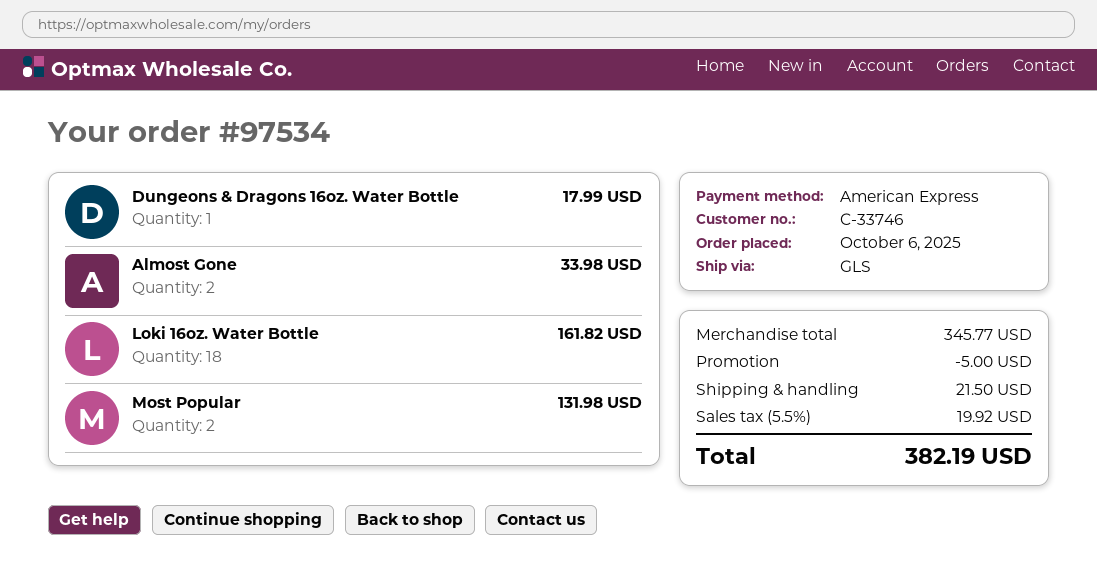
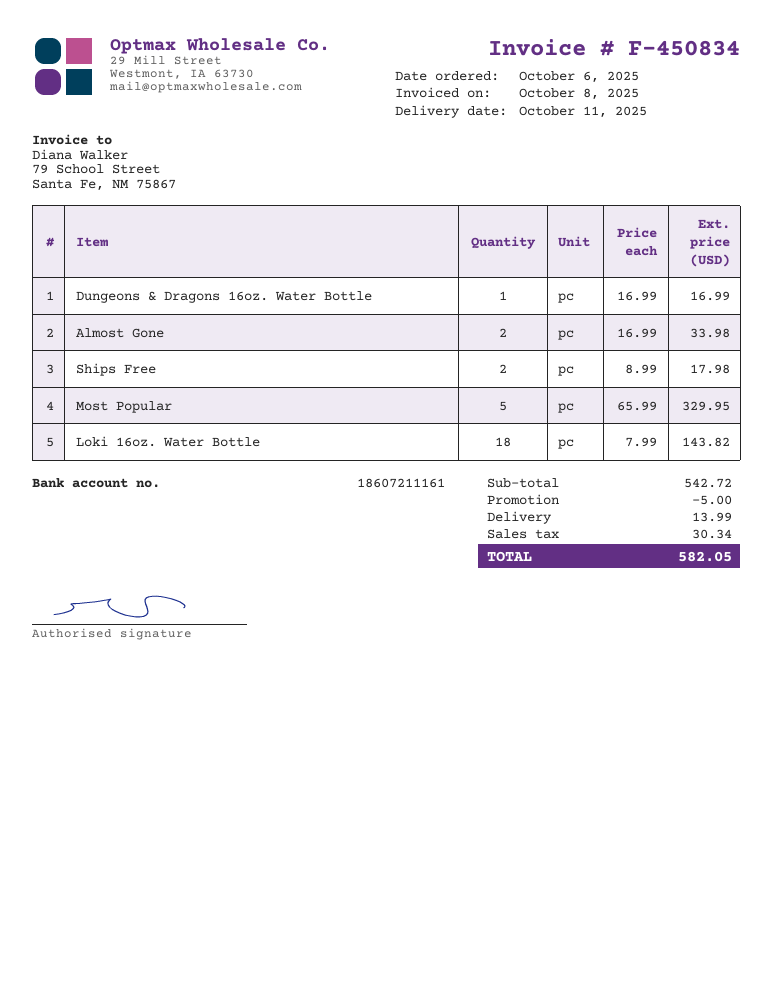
Dungeons & Dragons 16oz. Water Bottle: 1 for 17.99 -> 1 for 16.99
Loki 16oz. Water Bottle: 18 for 161.82 -> 18 for 143.82
Most Popular: 2 for 131.98 -> 5 for 329.95
Ships Free: none -> 2 for 17.98
subtotal: 345.77 -> 542.72
shipping: 21.50 -> 13.99
tax: 19.92 -> 30.34
total: 382.19 -> 582.05

